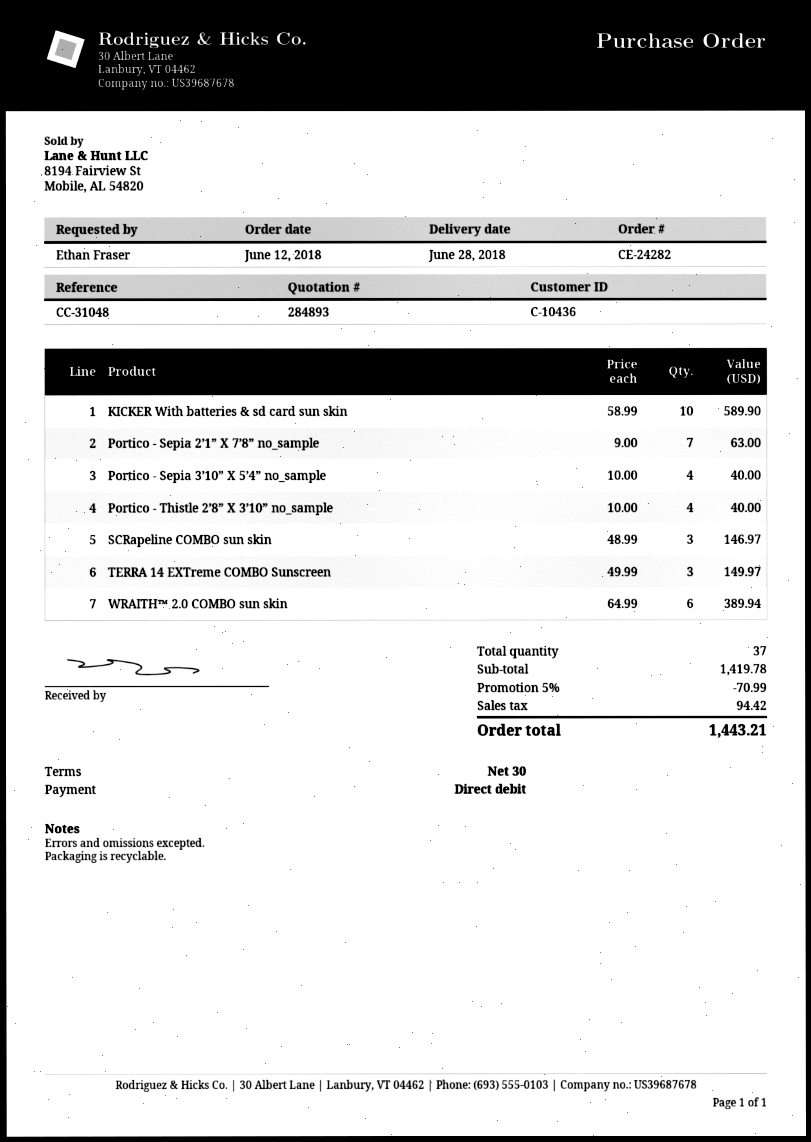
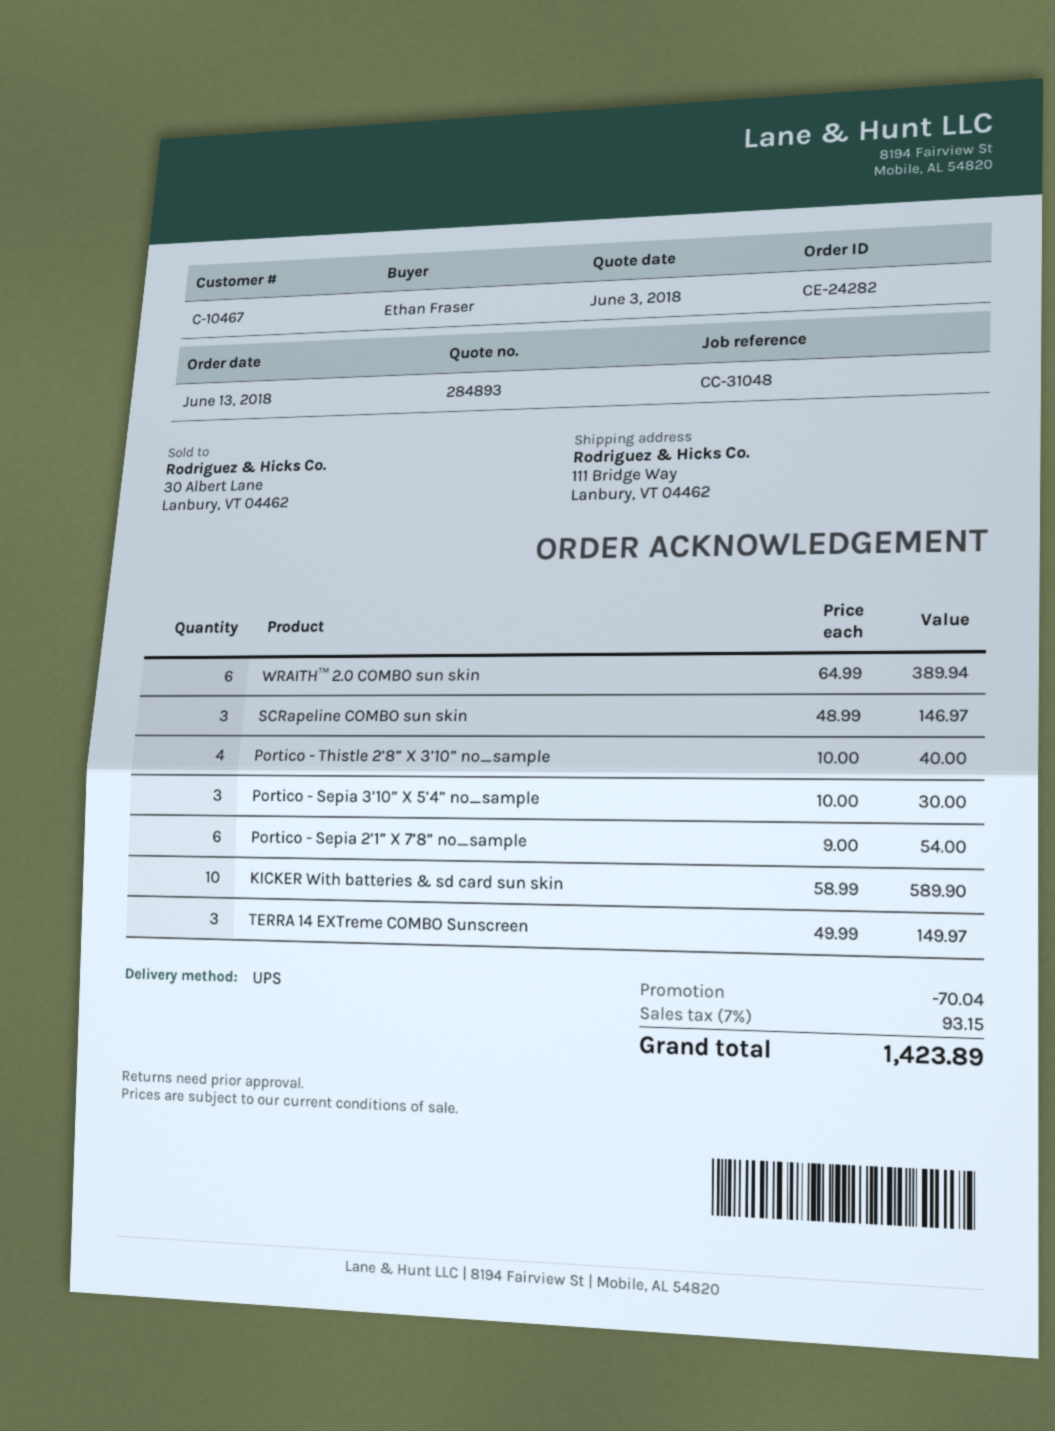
order date: 2018-06-12 -> 2018-06-13
customer number: C-10436 -> C-10467
Portico - Sepia 2’1” X 7’8” no_sample: 7 x 9.00 = 63.00 -> 6 x 9.00 = 54.00
Portico - Sepia 3’10” X 5’4” no_sample: 4 x 10.00 = 40.00 -> 3 x 10.00 = 30.00
discount: 70.99 -> 70.04
tax: 94.42 -> 93.15
total: 1443.21 -> 1423.89

